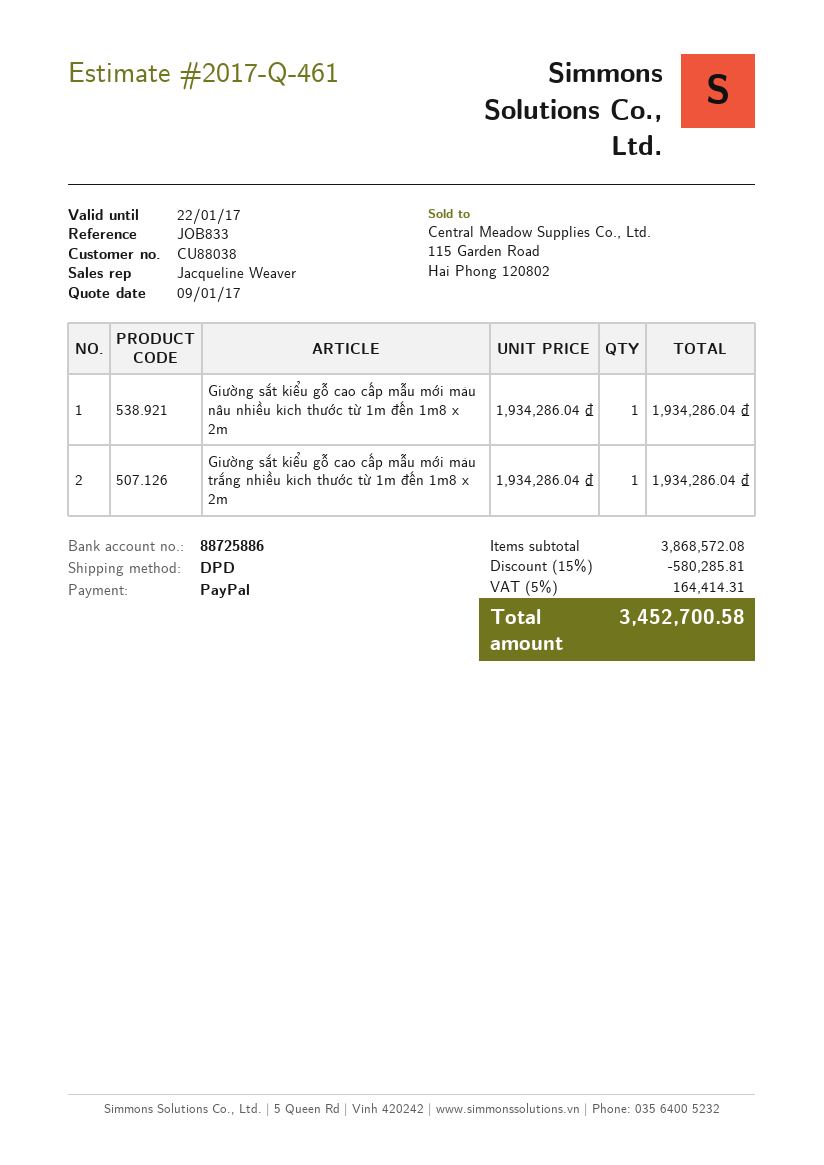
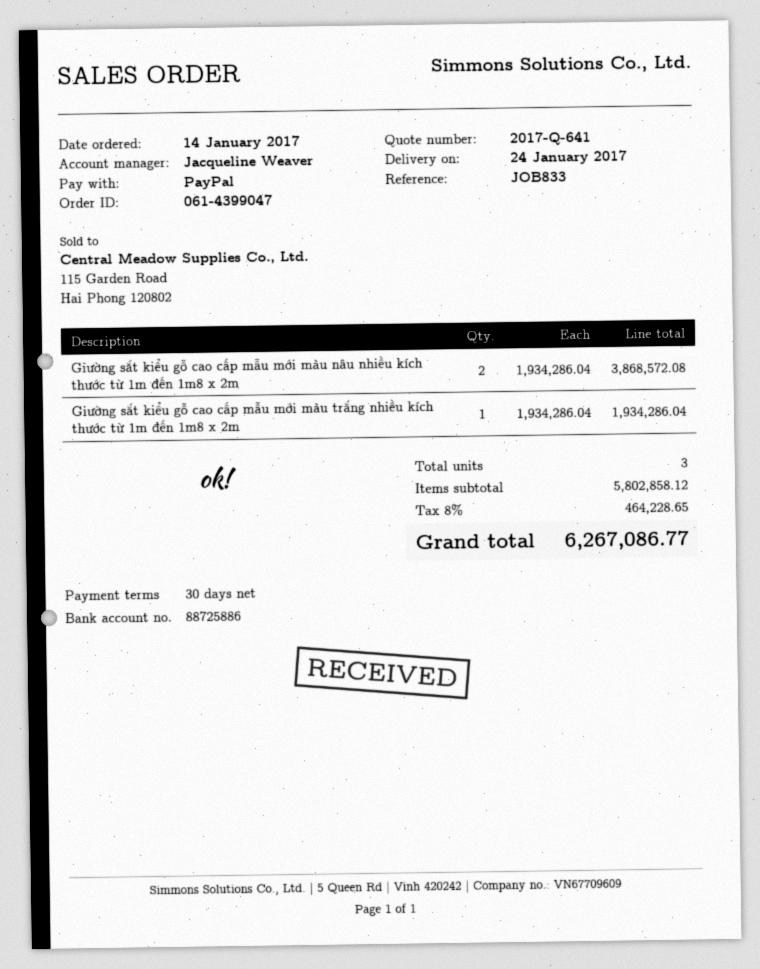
quote number: 2017-Q-461 -> 2017-Q-641
Giường sắt kiểu gỗ cao cấp mẫu mới màu nâu nhiều kích thước từ 1m đến 1m8 x 2m: 1 x 1934286.04 = 1934286.04 -> 2 x 1934286.04 = 3868572.08
subtotal: 3868572.08 -> 5802858.12
discount: 15% = 580285.81 -> none
tax: 5% = 164414.31 -> 8% = 464228.65
total: 3452700.58 -> 6267086.77

